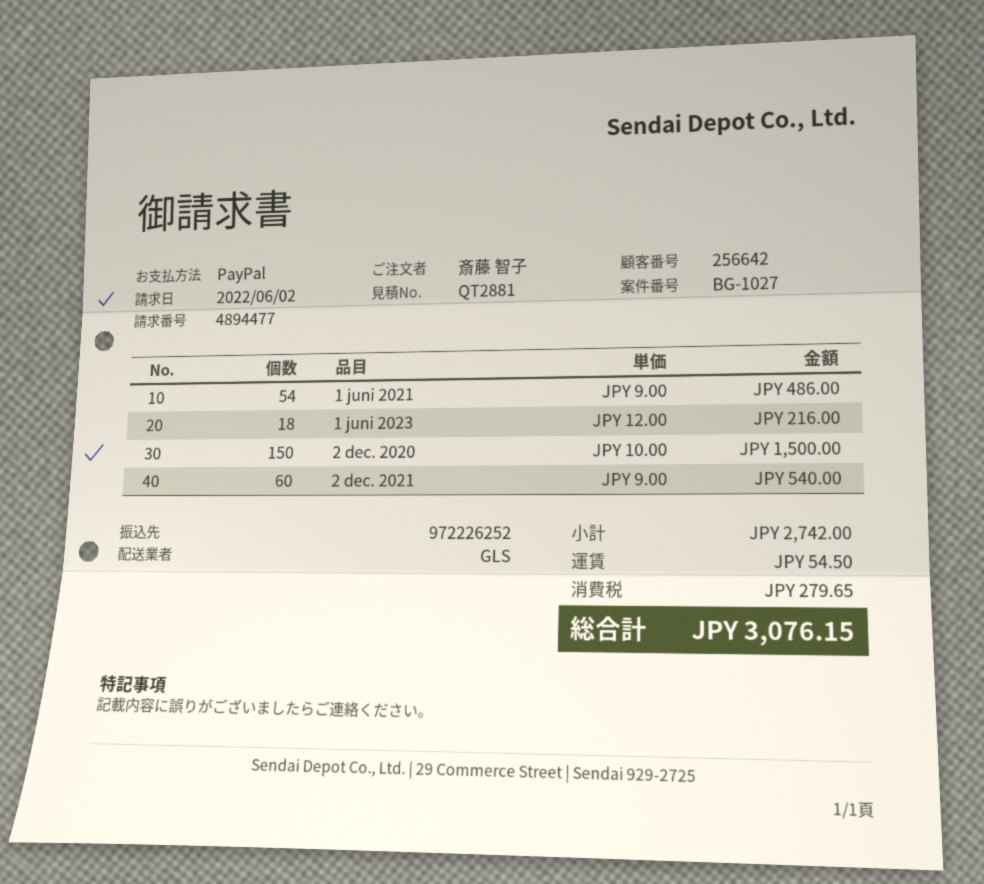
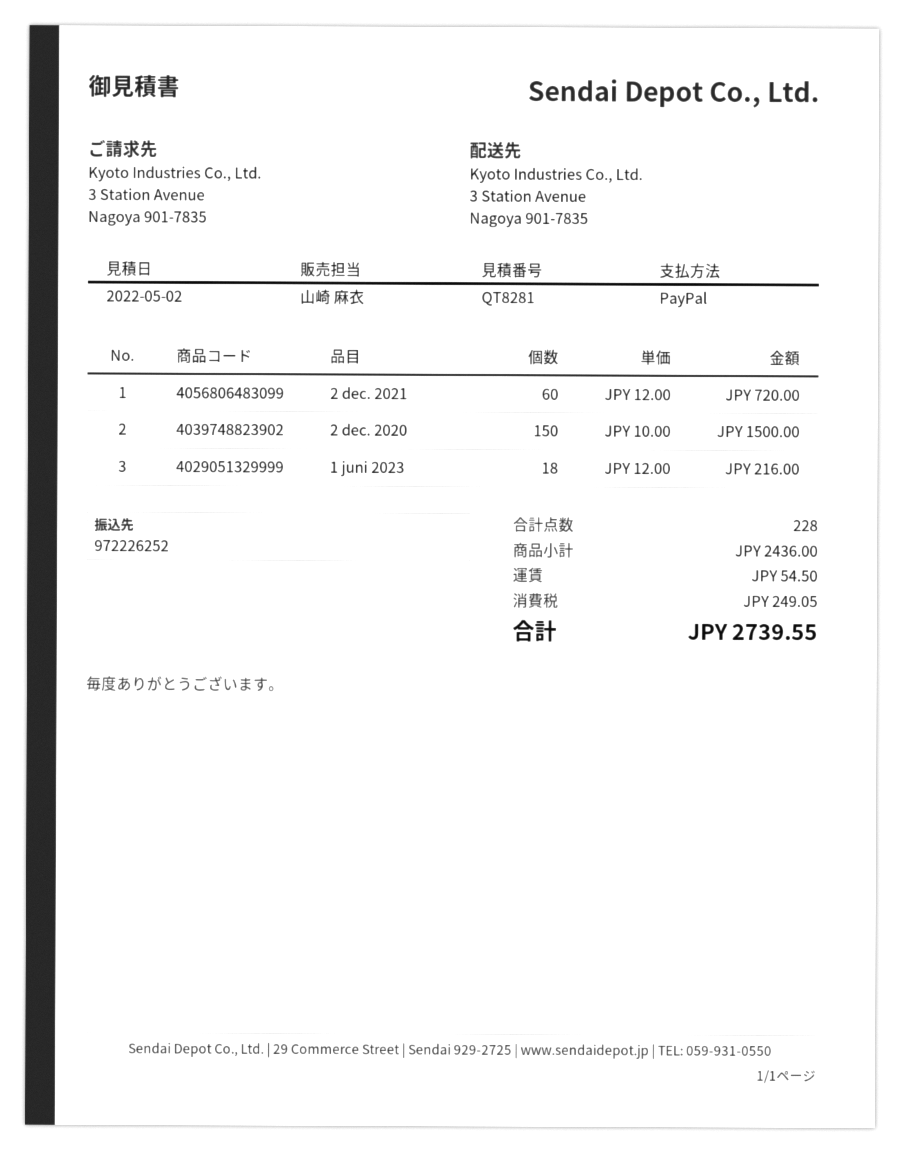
quote number: QT2881 -> QT8281
1 juni 2021: 54 x 9.00 = 486.00 -> none
2 dec. 2021: 60 x 9.00 = 540.00 -> 60 x 12.00 = 720.00
subtotal: 2742.00 -> 2436.00
tax: 279.65 -> 249.05
total: 3076.15 -> 2739.55

